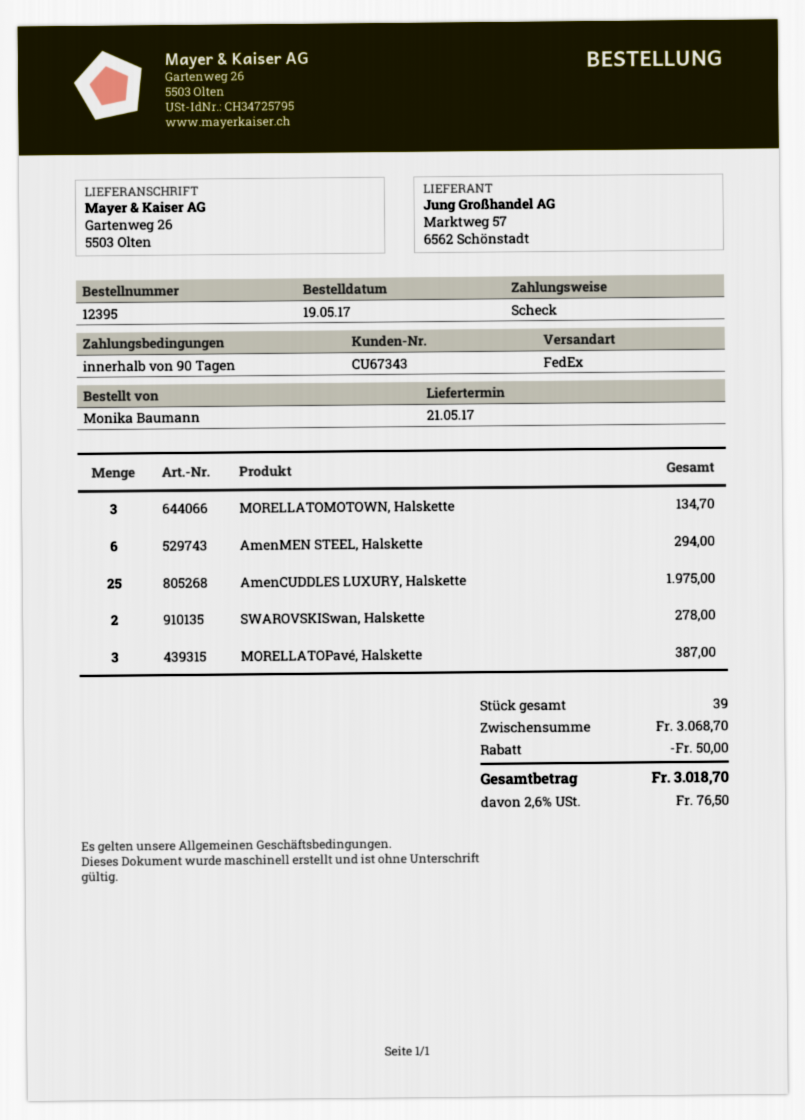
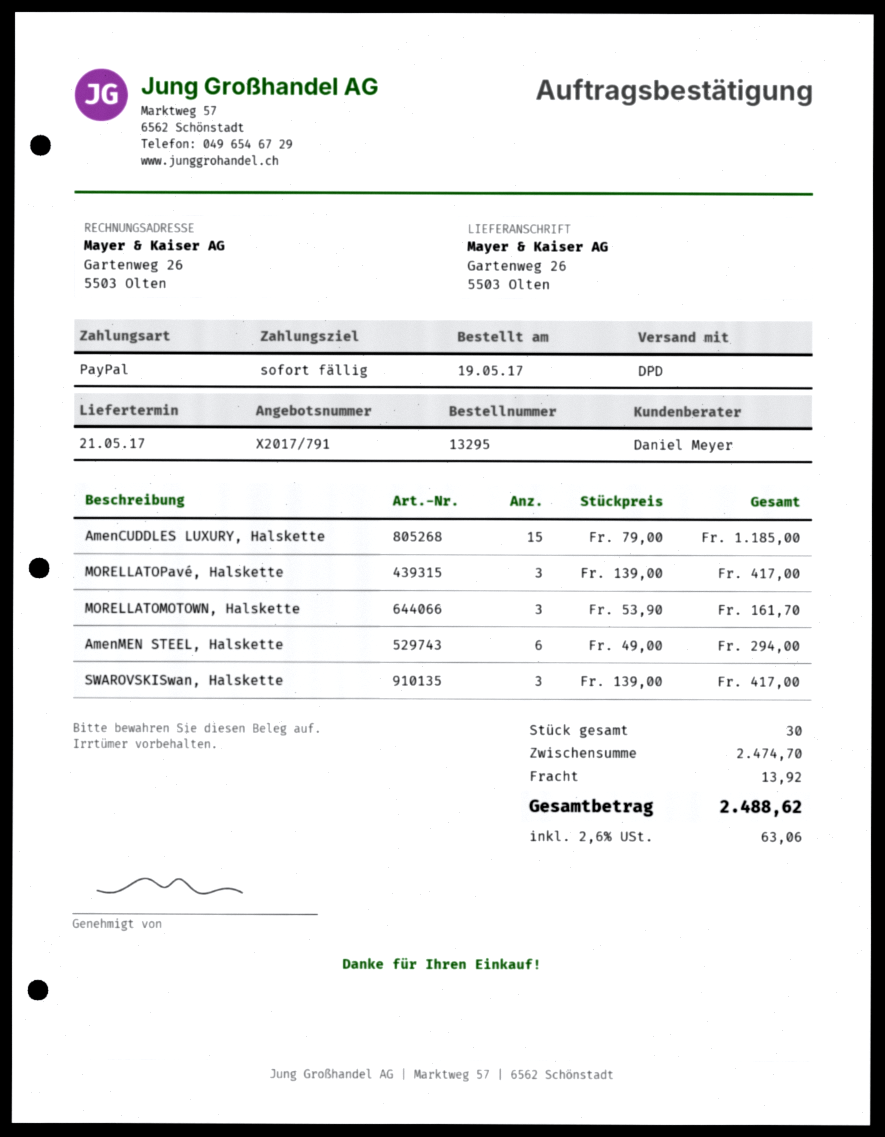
order number: 12395 -> 13295
payment terms: 90 days -> on receipt
payment method: cheque -> PayPal
shipping method: FedEx -> DPD
MORELLATOMOTOWN, Halskette: 3 for 134.70 -> 3 for 161.70
AmenCUDDLES LUXURY, Halskette: 25 for 1975.00 -> 15 for 1185.00
SWAROVSKISwan, Halskette: 2 for 278.00 -> 3 for 417.00
MORELLATOPavé, Halskette: 3 for 387.00 -> 3 for 417.00
total quantity: 39 -> 30
subtotal: 3068.70 -> 2474.70
discount: 50.00 -> none
shipping: none -> 13.92
tax: 2.6% = 76.50 -> 2.6% = 63.06
total: 3018.70 -> 2488.62

